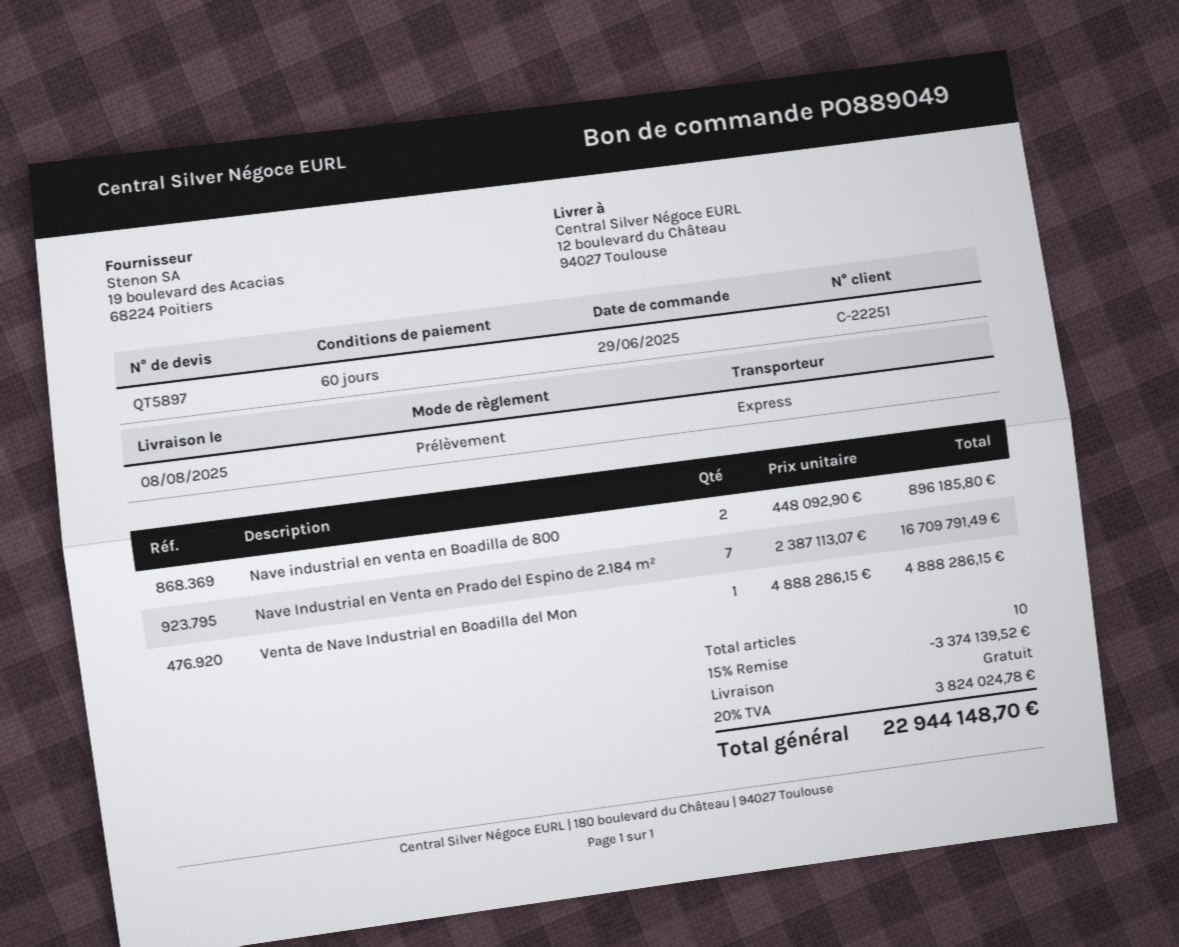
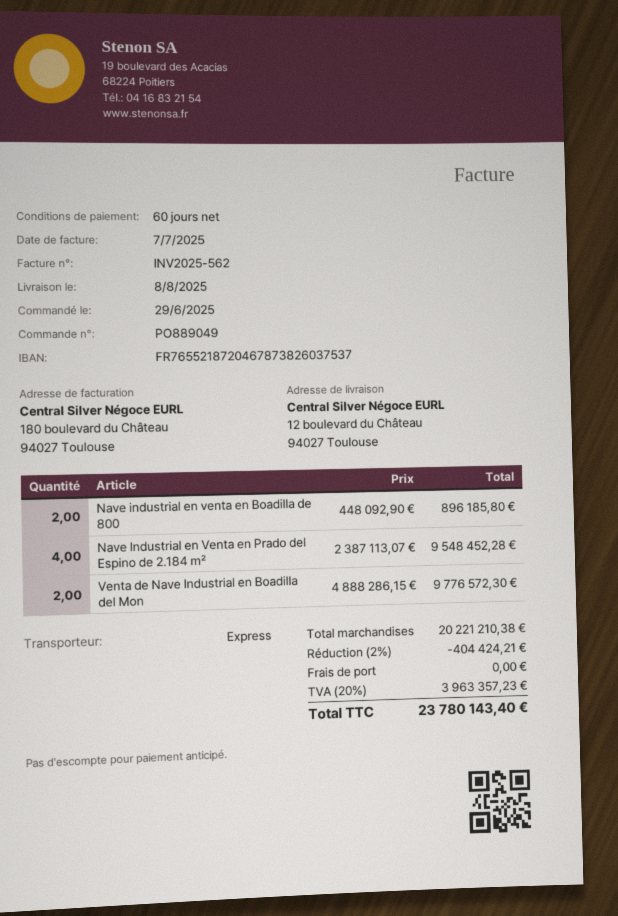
Nave Industrial en Venta en Prado del Espino de 2.184 m²: 7 x 2387113.07 = 16709791.49 -> 4 x 2387113.07 = 9548452.28
Venta de Nave Industrial en Boadilla del Mon: 1 x 4888286.15 = 4888286.15 -> 2 x 4888286.15 = 9776572.30
discount: 15% = 3374139.52 -> 2% = 404424.21
tax: 20% = 3824024.78 -> 20% = 3963357.23
total: 22944148.70 -> 23780143.40

